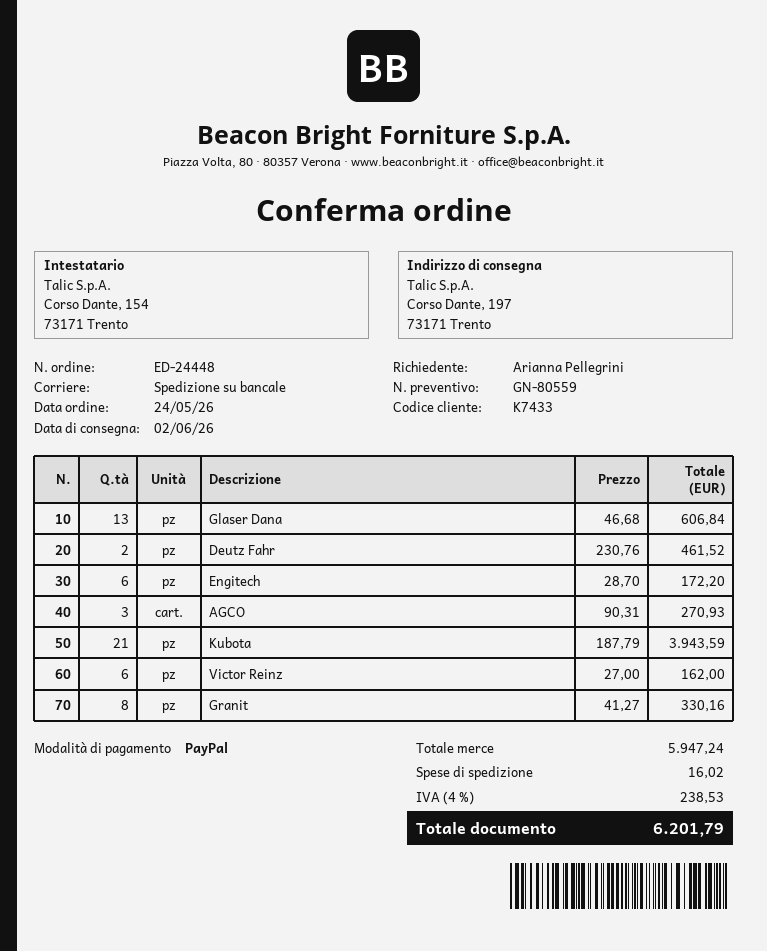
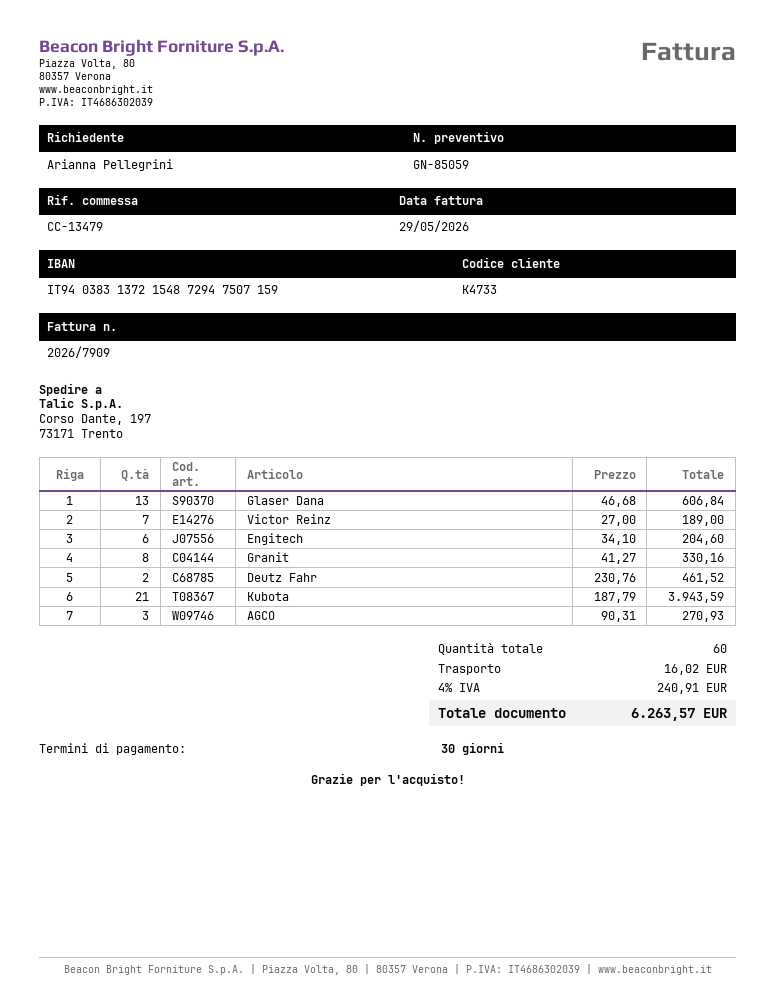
quote number: GN-80559 -> GN-85059
customer number: K7433 -> K4733
Engitech: 6 x 28.70 = 172.20 -> 6 x 34.10 = 204.60
Victor Reinz: 6 x 27.00 = 162.00 -> 7 x 27.00 = 189.00
tax: 4% = 238.53 -> 4% = 240.91
total: 6201.79 -> 6263.57

